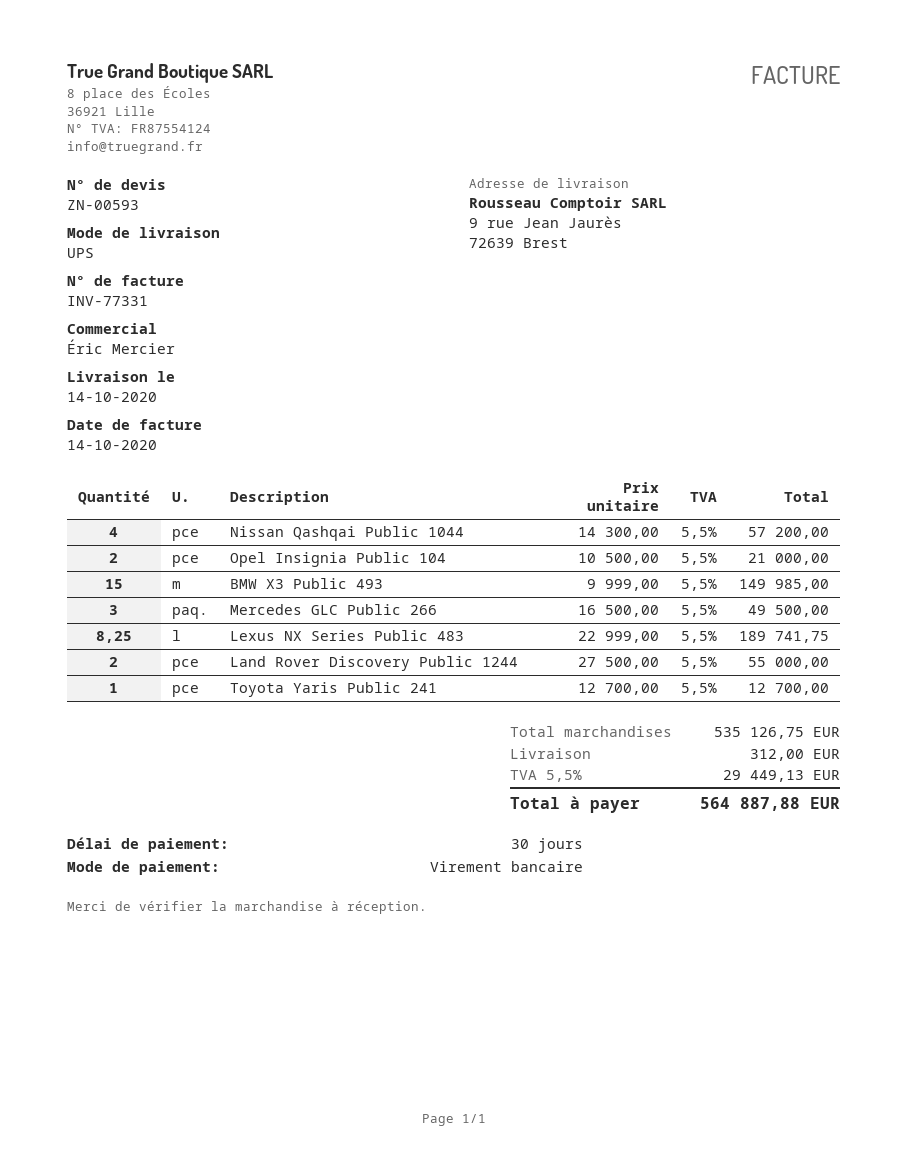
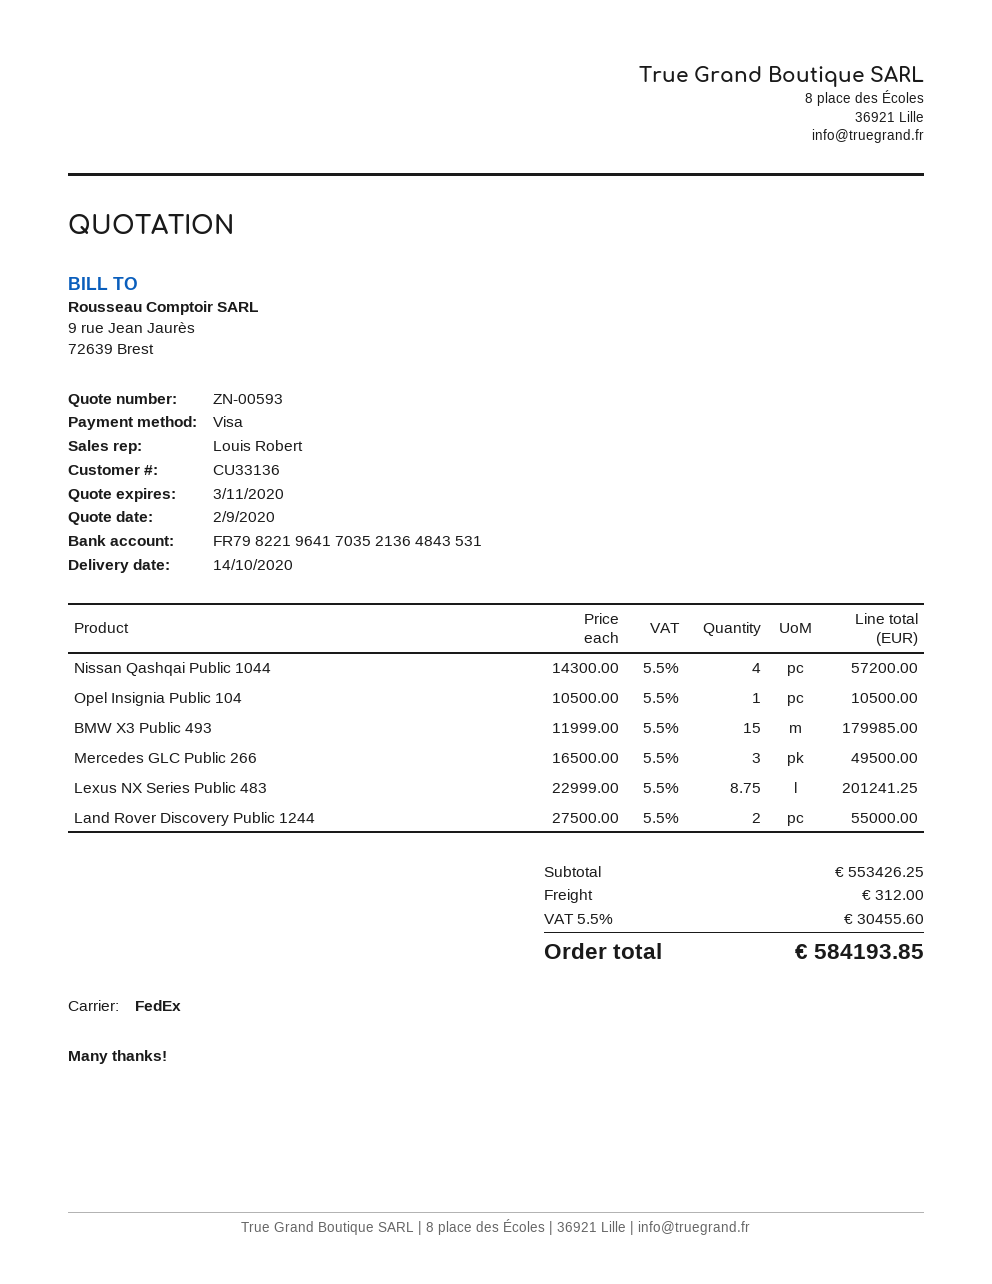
sales rep: Éric Mercier -> Louis Robert
payment method: bank transfer -> Visa
shipping method: UPS -> FedEx
Opel Insignia Public 104: 2 x 10500.00 = 21000.00 -> 1 x 10500.00 = 10500.00
BMW X3 Public 493: 15 x 9999.00 = 149985.00 -> 15 x 11999.00 = 179985.00
Lexus NX Series Public 483: 8.25 x 22999.00 = 189741.75 -> 8.75 x 22999.00 = 201241.25
Toyota Yaris Public 241: 1 x 12700.00 = 12700.00 -> none
subtotal: 535126.75 -> 553426.25
tax: 5.5% = 29449.13 -> 5.5% = 30455.60
total: 564887.88 -> 584193.85

